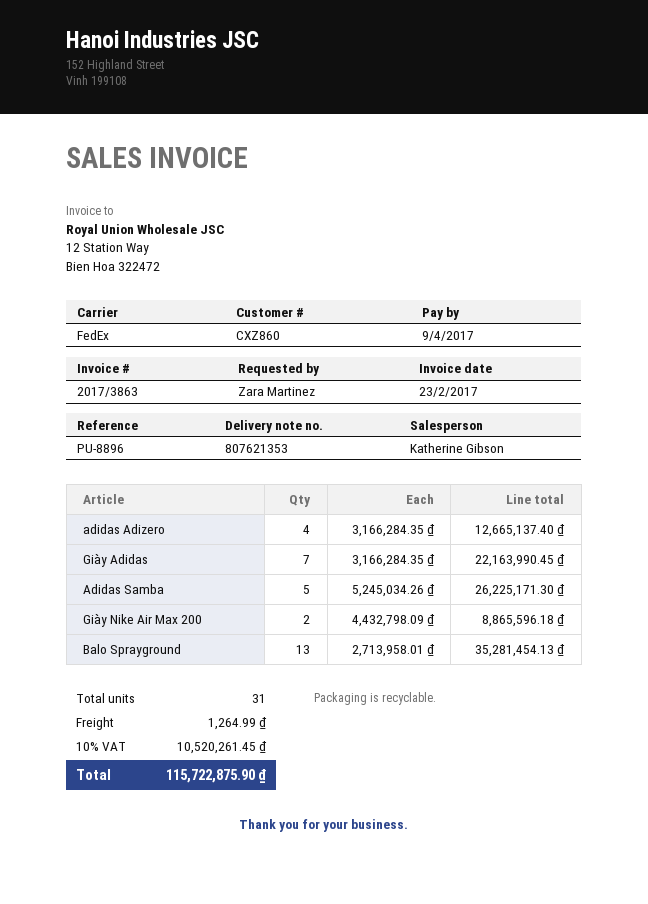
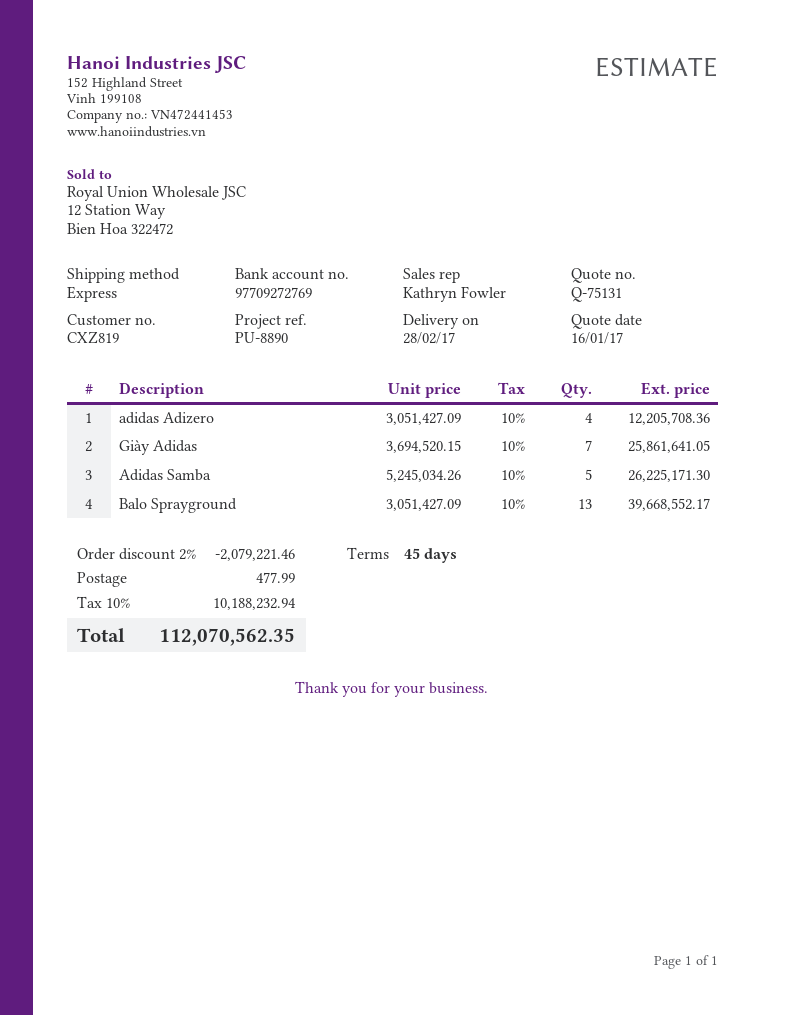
customer number: CXZ860 -> CXZ819
reference: PU-8896 -> PU-8890
sales rep: Katherine Gibson -> Kathryn Fowler
shipping method: FedEx -> express
adidas Adizero: 4 x 3166284.35 = 12665137.40 -> 4 x 3051427.09 = 12205708.36
Giày Adidas: 7 x 3166284.35 = 22163990.45 -> 7 x 3694520.15 = 25861641.05
Giày Nike Air Max 200: 2 x 4432798.09 = 8865596.18 -> none
Balo Sprayground: 13 x 2713958.01 = 35281454.13 -> 13 x 3051427.09 = 39668552.17
discount: none -> 2% = 2079221.46
shipping: 1264.99 -> 477.99
tax: 10% = 10520261.45 -> 10% = 10188232.94
total: 115722875.90 -> 112070562.35

